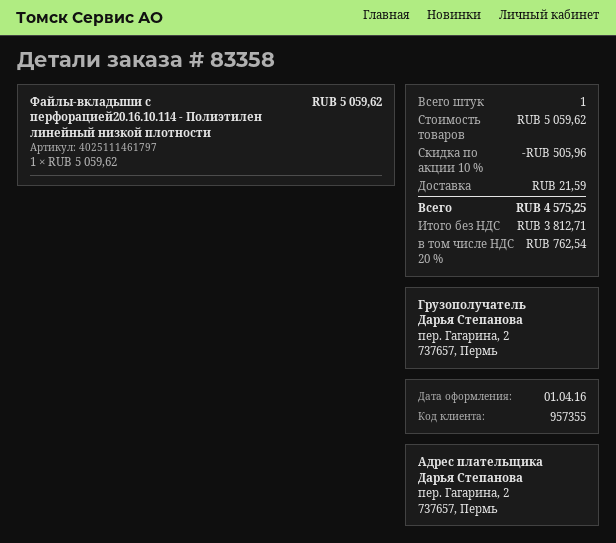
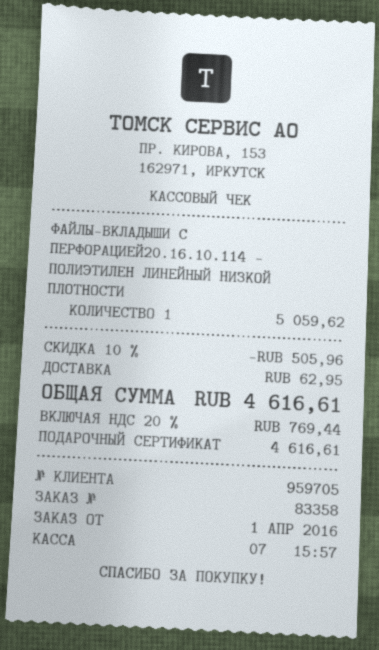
customer number: 957355 -> 959705
shipping: 21.59 -> 62.95
tax: 20% = 762.54 -> 20% = 769.44
total: 4575.25 -> 4616.61

